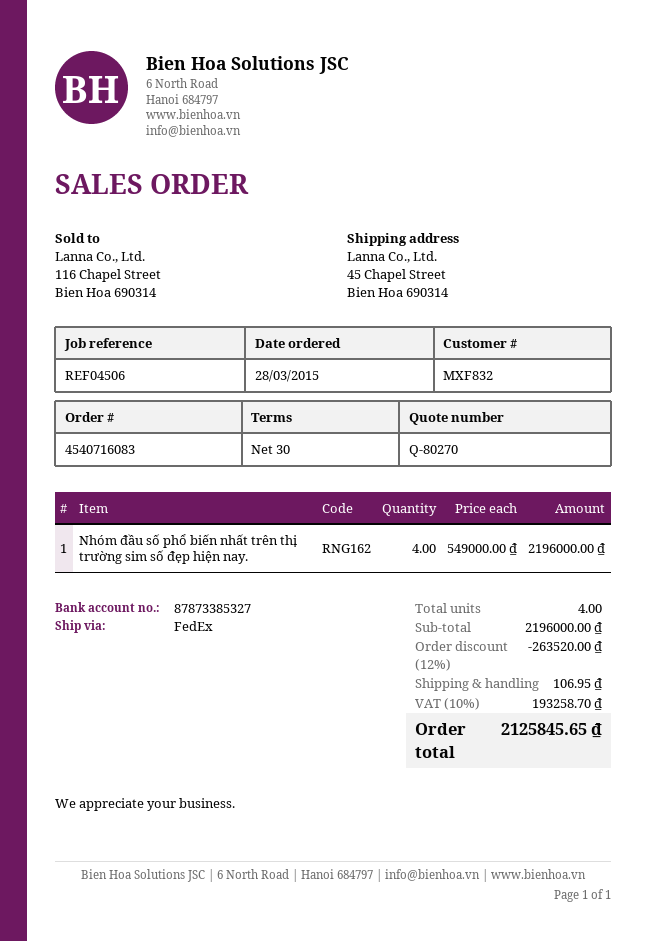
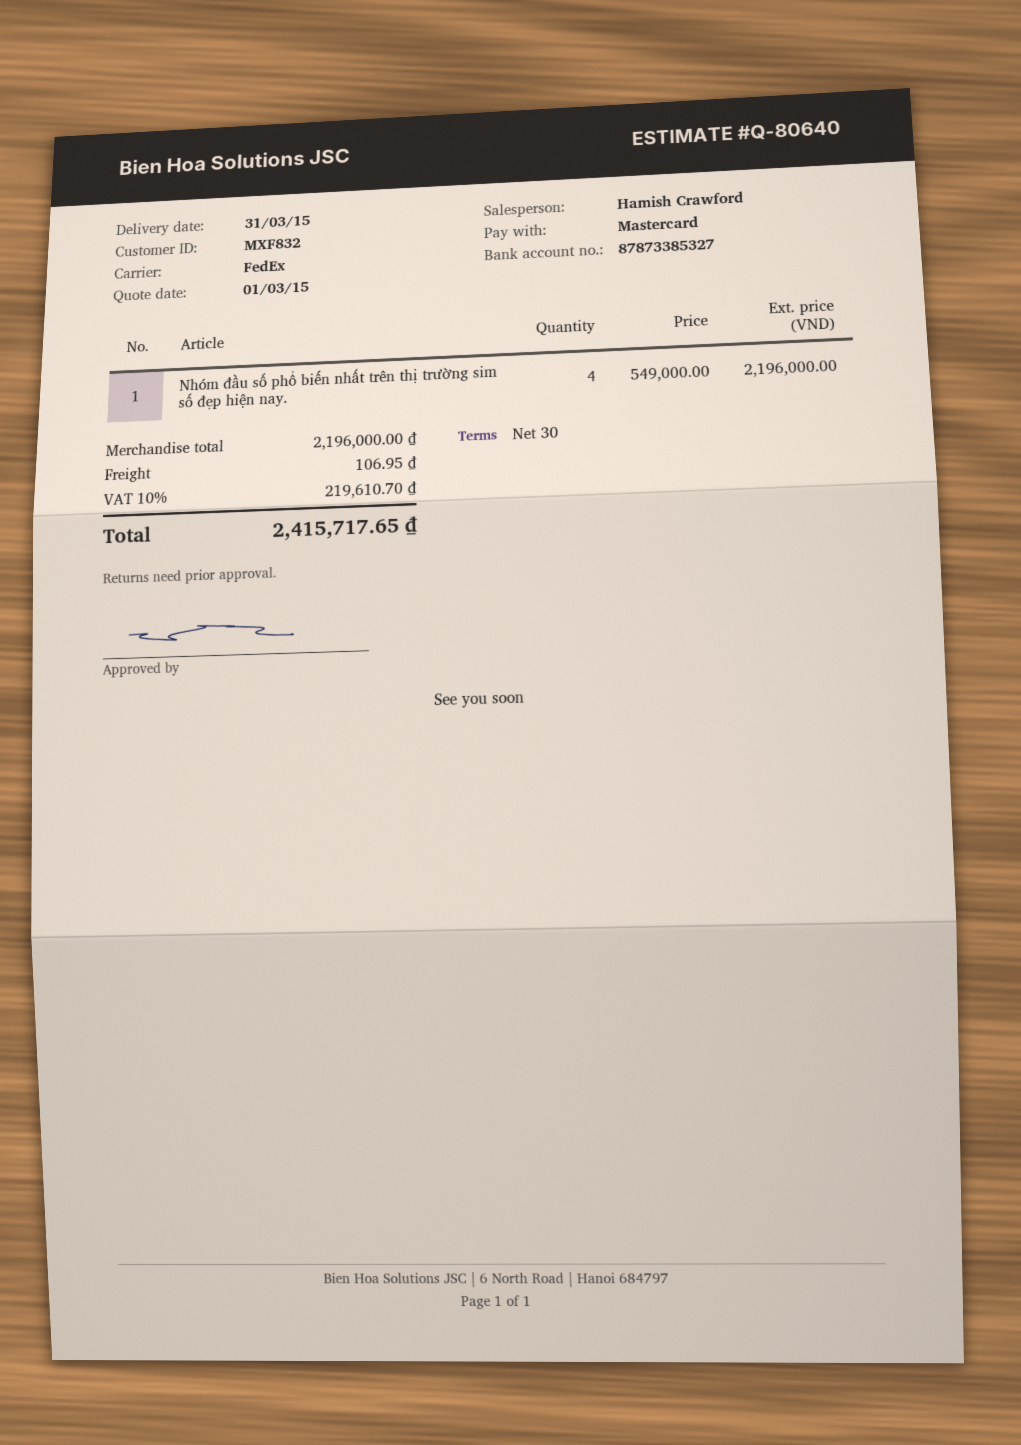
quote number: Q-80270 -> Q-80640
discount: 12% = 263520.00 -> none
tax: 10% = 193258.70 -> 10% = 219610.70
total: 2125845.65 -> 2415717.65

